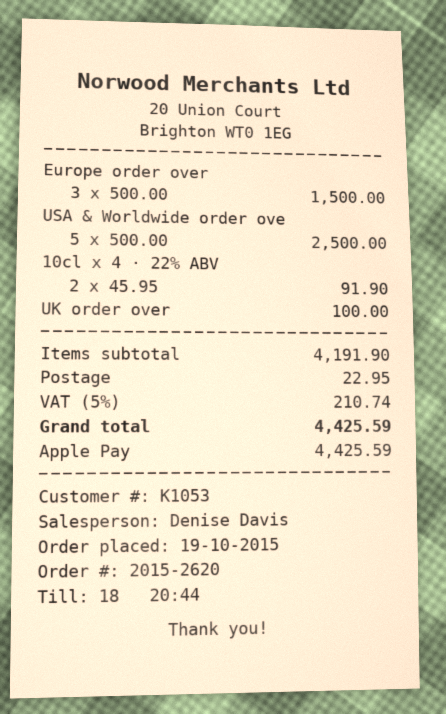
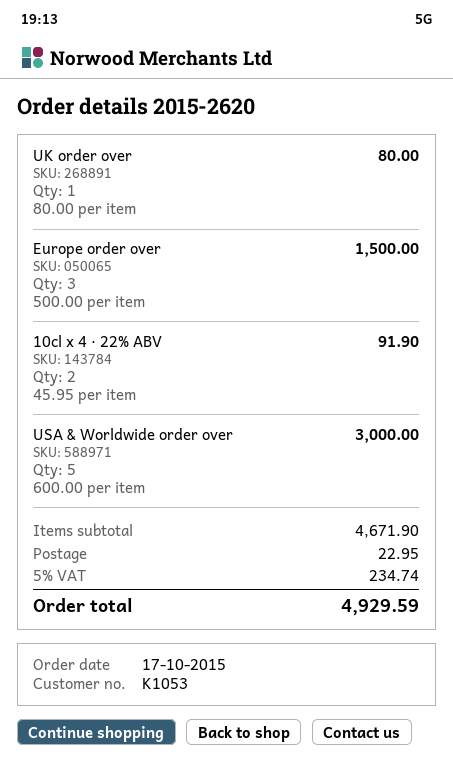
order date: 2015-10-19 -> 2015-10-17
USA & Worldwide order ove: 5 x 500.00 = 2500.00 -> 5 x 600.00 = 3000.00
UK order over: 1 x 100.00 = 100.00 -> 1 x 80.00 = 80.00
subtotal: 4191.90 -> 4671.90
tax: 5% = 210.74 -> 5% = 234.74
total: 4425.59 -> 4929.59

